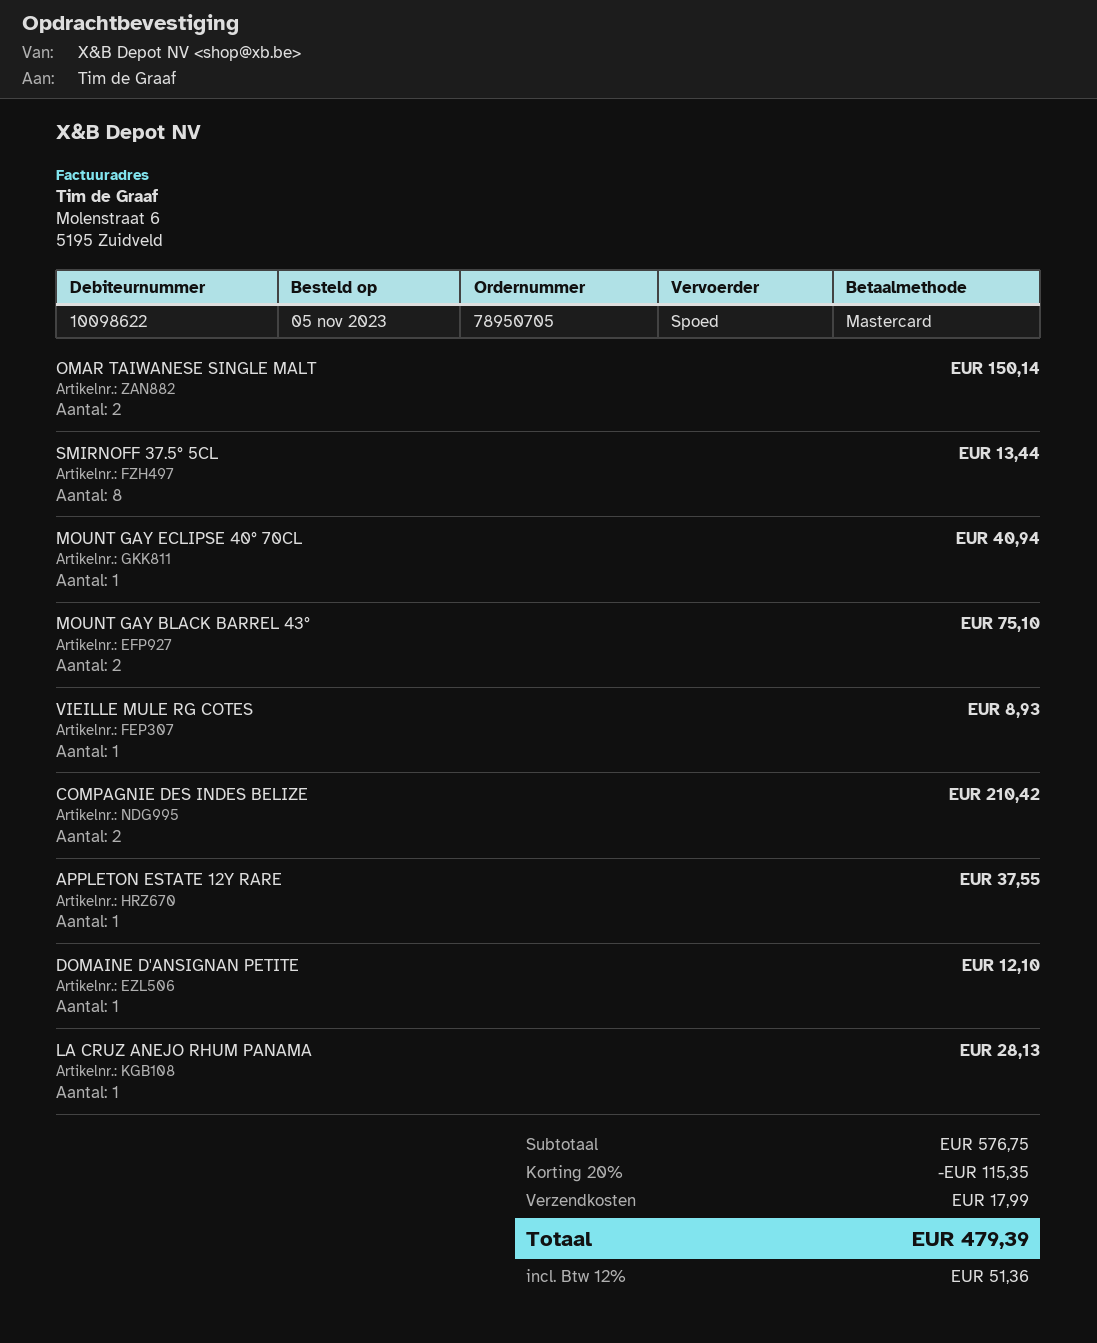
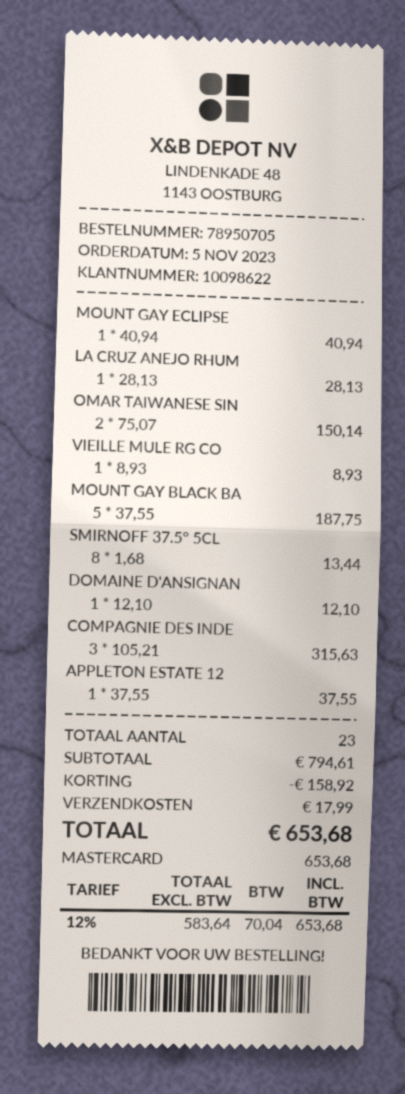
MOUNT GAY BLACK BARREL 43°: 2 for 75.10 -> 5 for 187.75
COMPAGNIE DES INDES BELIZE: 2 for 210.42 -> 3 for 315.63
subtotal: 576.75 -> 794.61
discount: 115.35 -> 158.92
tax: 12% = 51.36 -> 12% = 70.04
total: 479.39 -> 653.68

